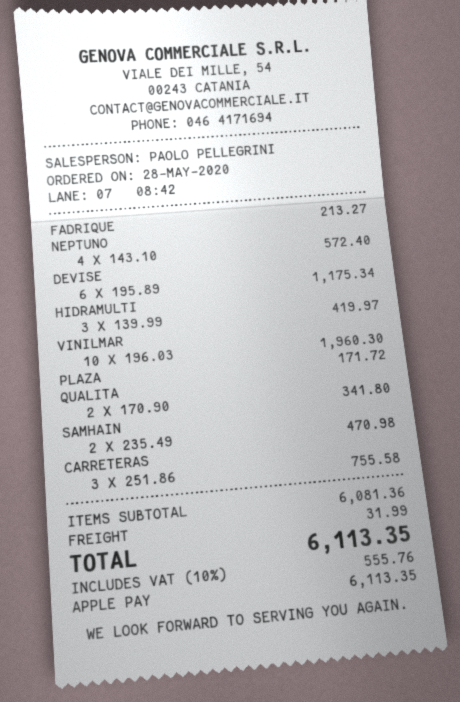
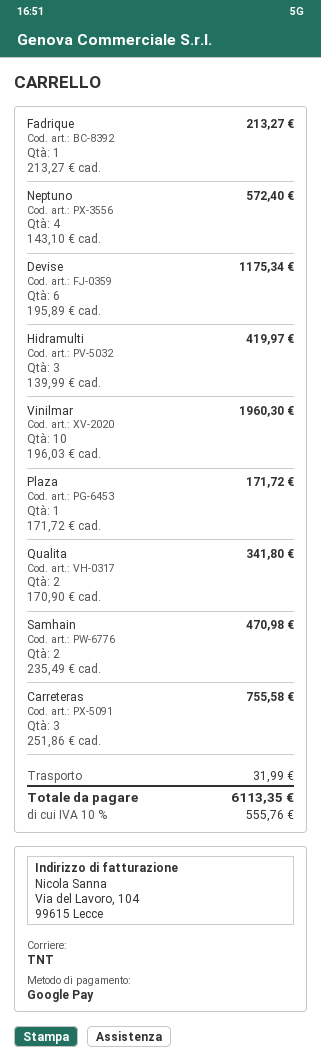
payment method: Apple Pay -> Google Pay

